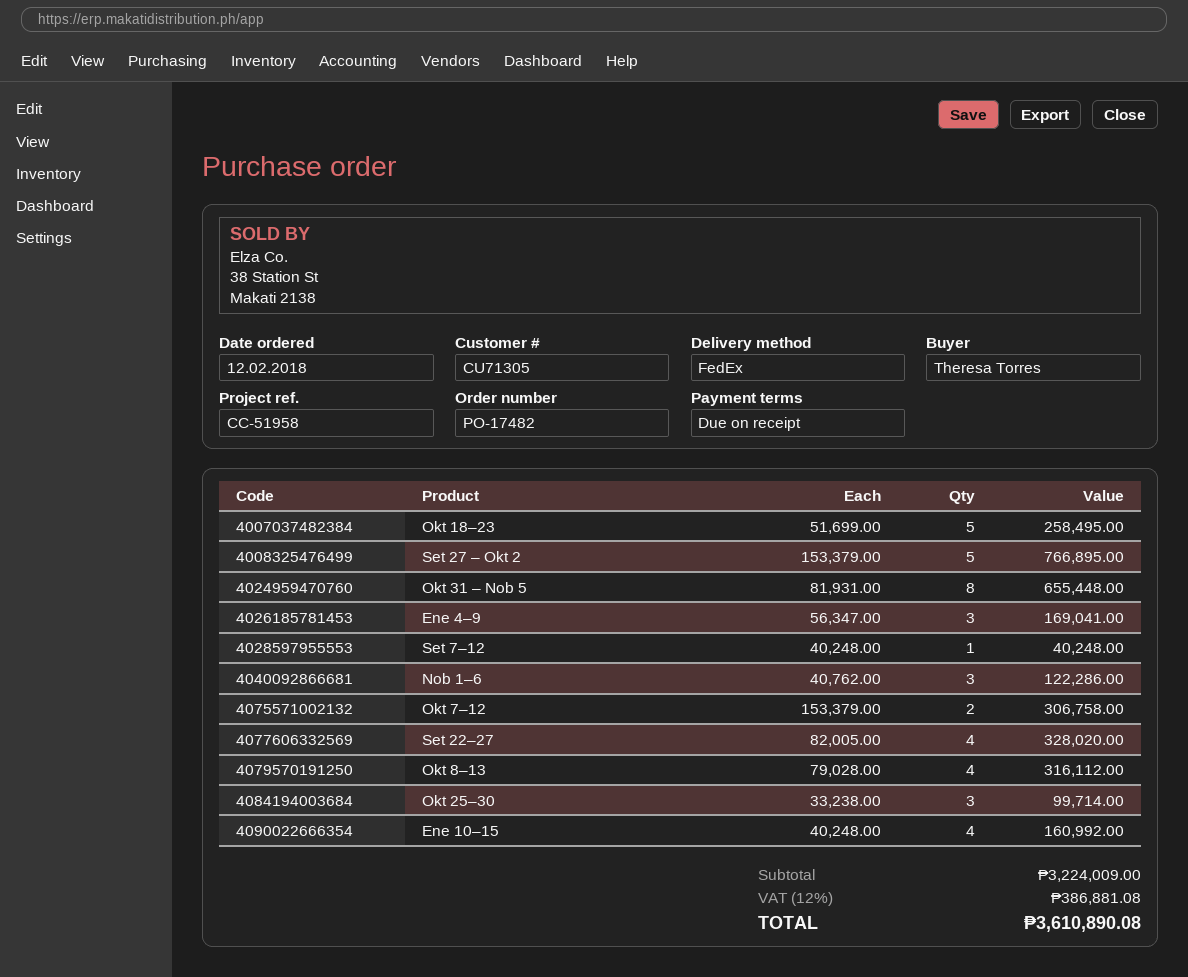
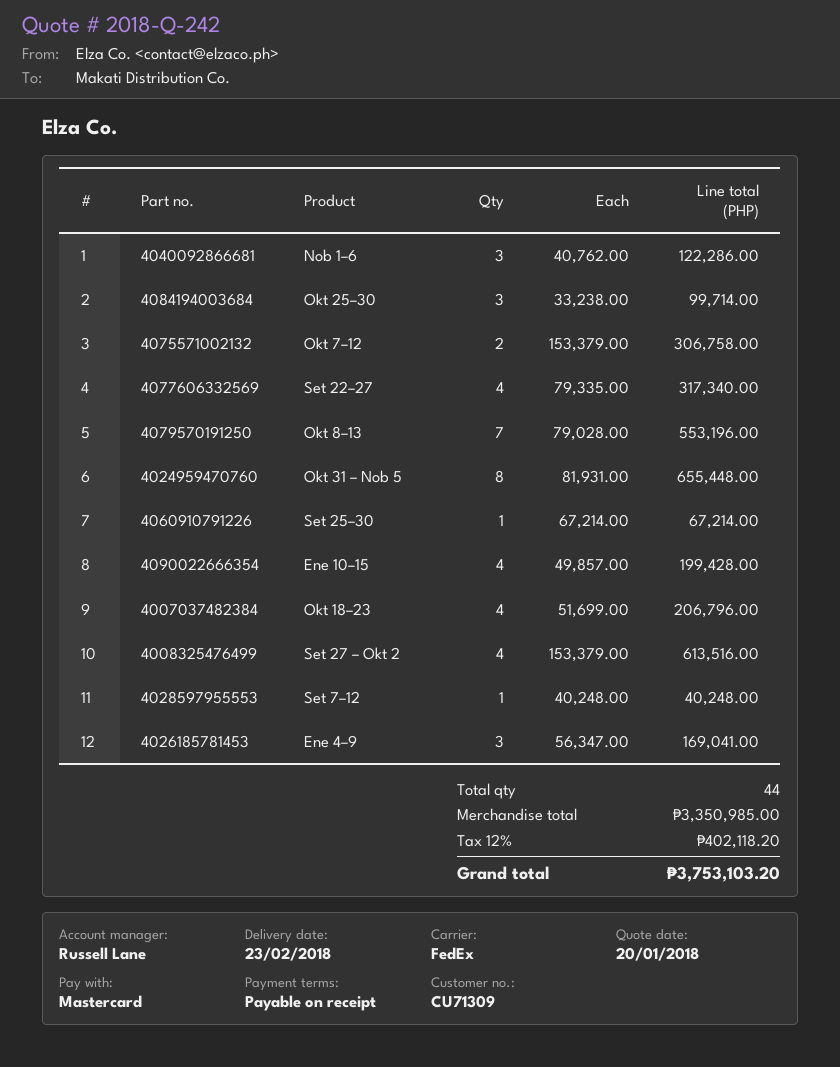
customer number: CU71305 -> CU71309
Okt 18–23: 5 x 51699.00 = 258495.00 -> 4 x 51699.00 = 206796.00
Set 27 – Okt 2: 5 x 153379.00 = 766895.00 -> 4 x 153379.00 = 613516.00
Set 22–27: 4 x 82005.00 = 328020.00 -> 4 x 79335.00 = 317340.00
Okt 8–13: 4 x 79028.00 = 316112.00 -> 7 x 79028.00 = 553196.00
Ene 10–15: 4 x 40248.00 = 160992.00 -> 4 x 49857.00 = 199428.00
Set 25–30: none -> 1 x 67214.00 = 67214.00
subtotal: 3224009.00 -> 3350985.00
tax: 12% = 386881.08 -> 12% = 402118.20
total: 3610890.08 -> 3753103.20

